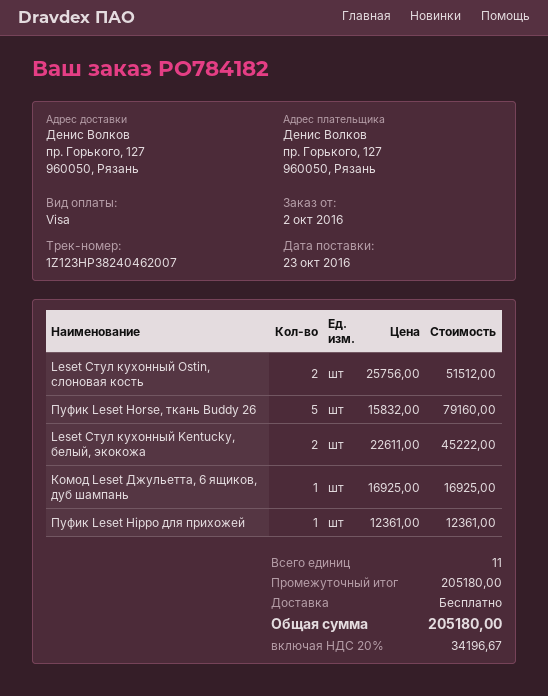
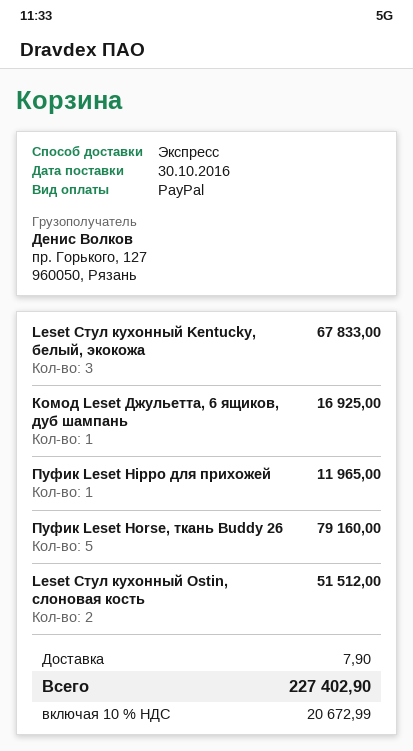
delivery date: 2016-10-23 -> 2016-10-30
payment method: Visa -> PayPal
Leset Стул кухонный Kentucky, белый, экокожа: 2 for 45222.00 -> 3 for 67833.00
Пуфик Leset Hippo для прихожей: 1 for 12361.00 -> 1 for 11965.00
shipping: 0.00 -> 7.90
tax: 20% = 34196.67 -> 10% = 20672.99
total: 205180.00 -> 227402.90

